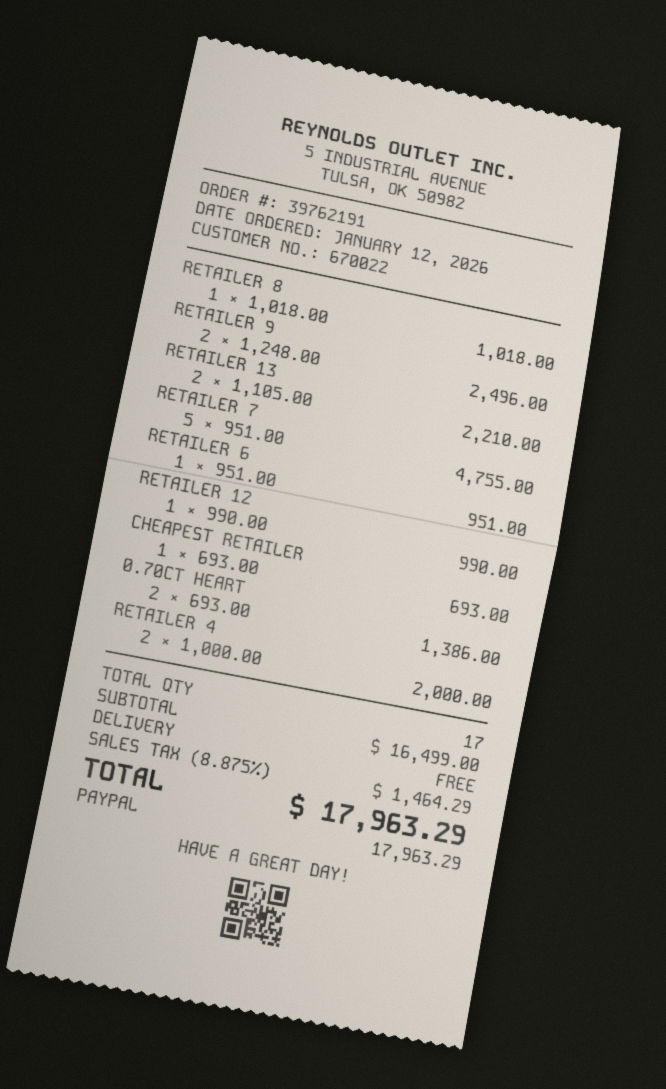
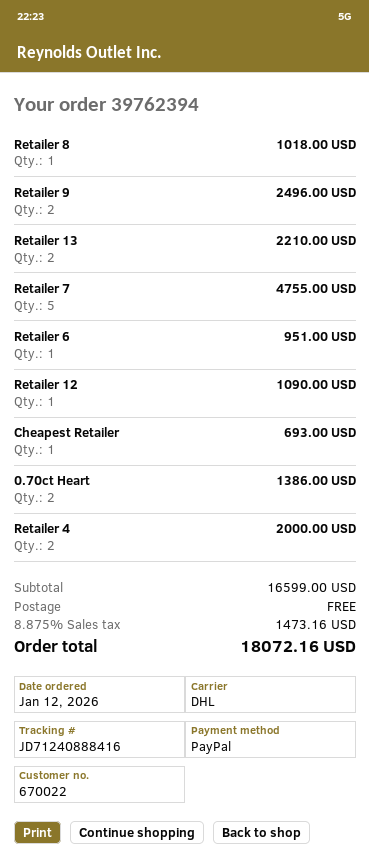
order number: 39762191 -> 39762394
RETAILER 12: 1 for 990.00 -> 1 for 1090.00
subtotal: 16499.00 -> 16599.00
tax: 8.875% = 1464.29 -> 8.875% = 1473.16
total: 17963.29 -> 18072.16

